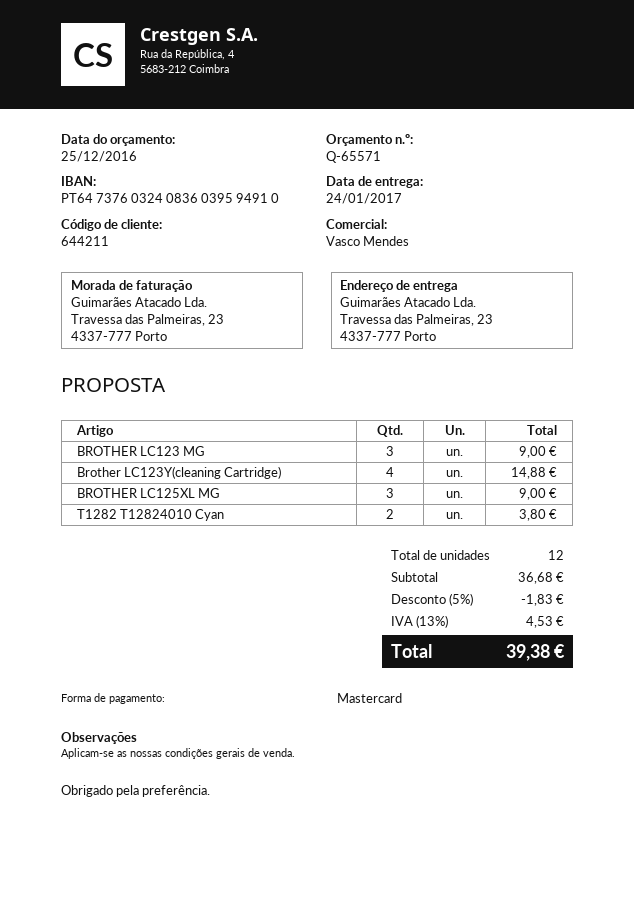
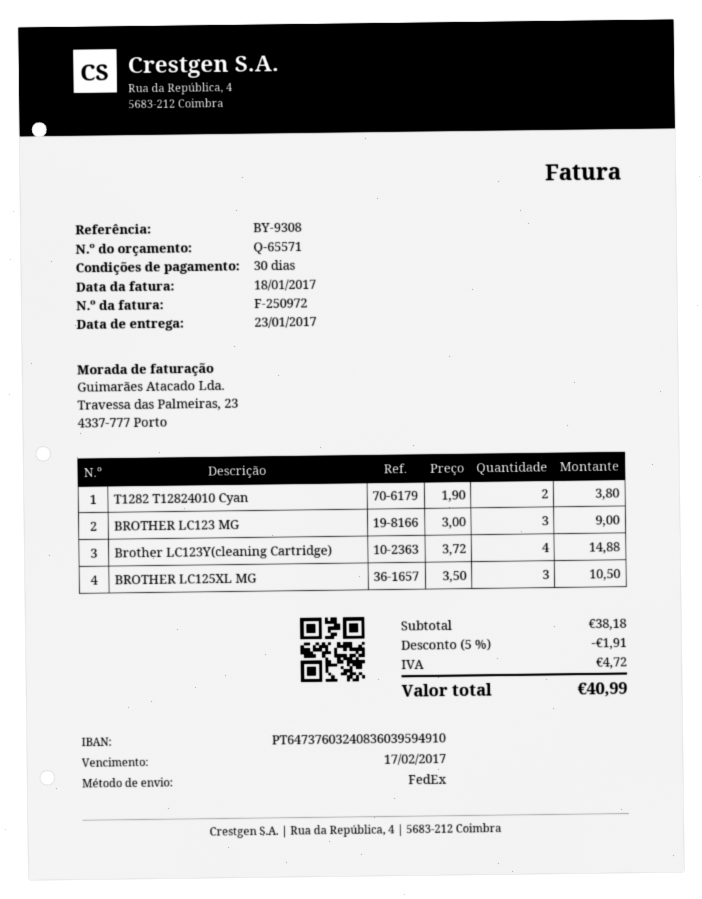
delivery date: 2017-01-24 -> 2017-01-23
BROTHER LC125XL MG: 3 for 9.00 -> 3 for 10.50
subtotal: 36.68 -> 38.18
discount: 5% = 1.83 -> 5% = 1.91
tax: 4.53 -> 4.72
total: 39.38 -> 40.99

